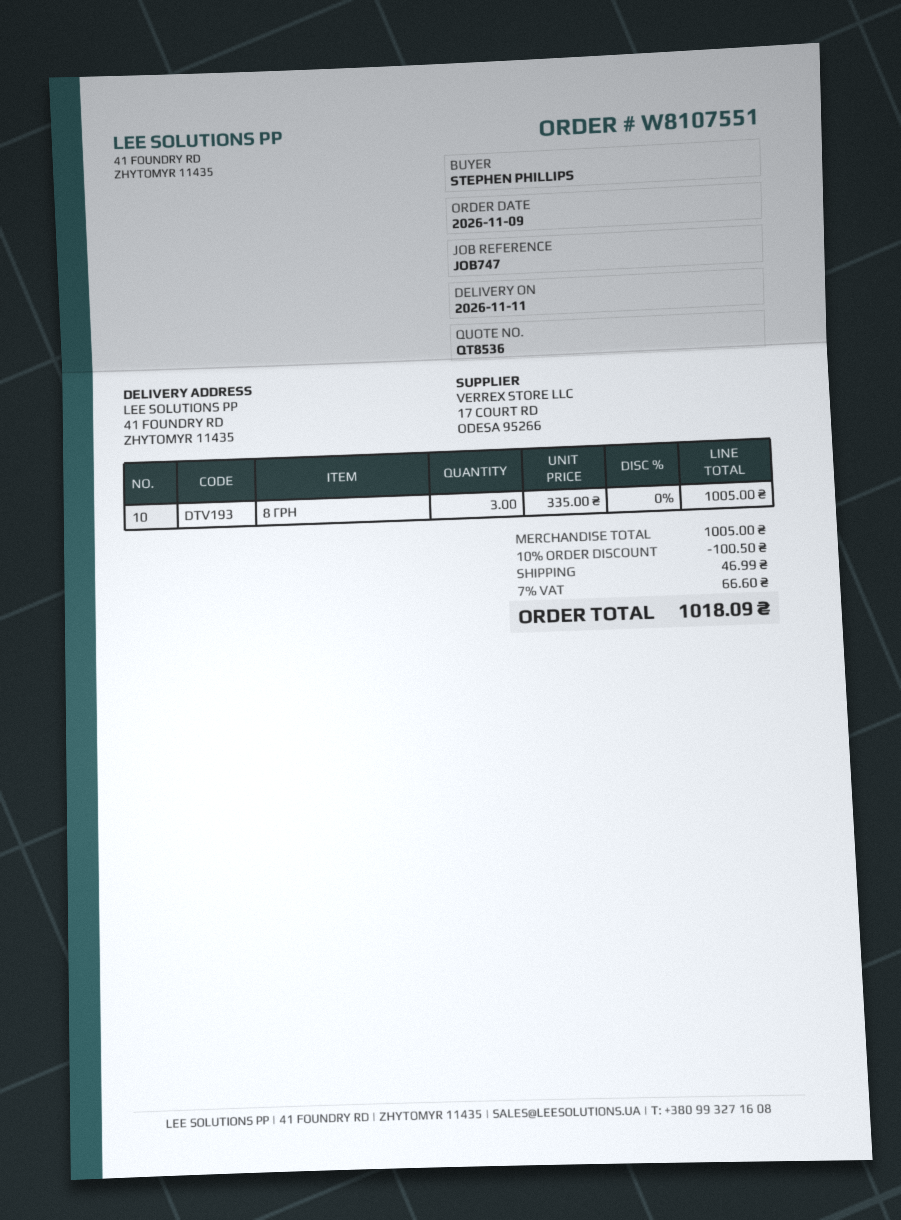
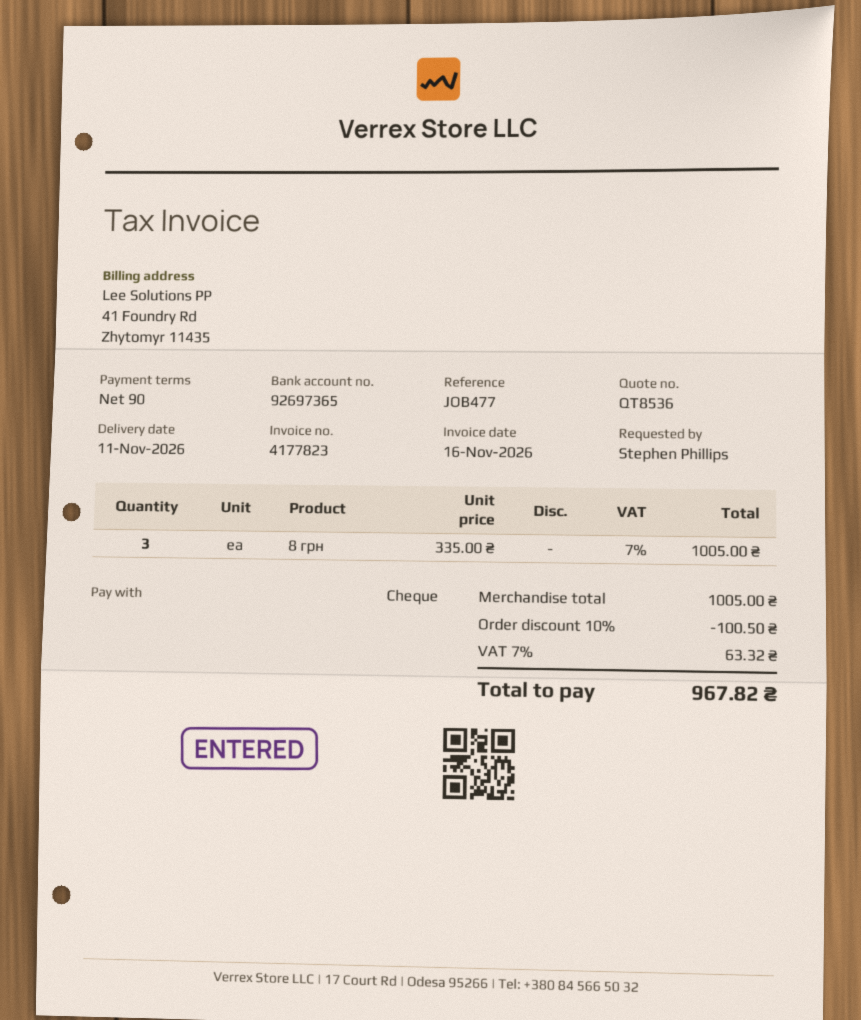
reference: JOB747 -> JOB477
shipping: 46.99 -> none
tax: 7% = 66.60 -> 7% = 63.32
total: 1018.09 -> 967.82

